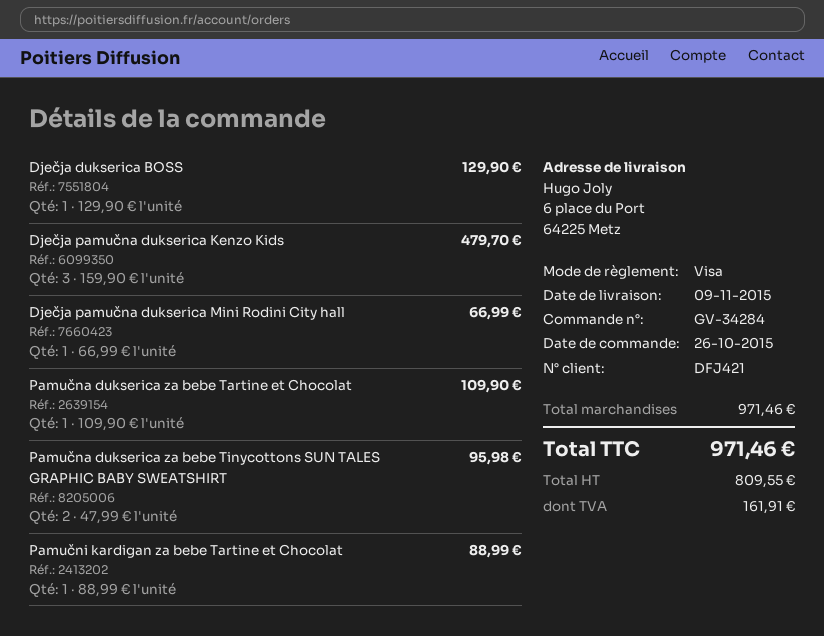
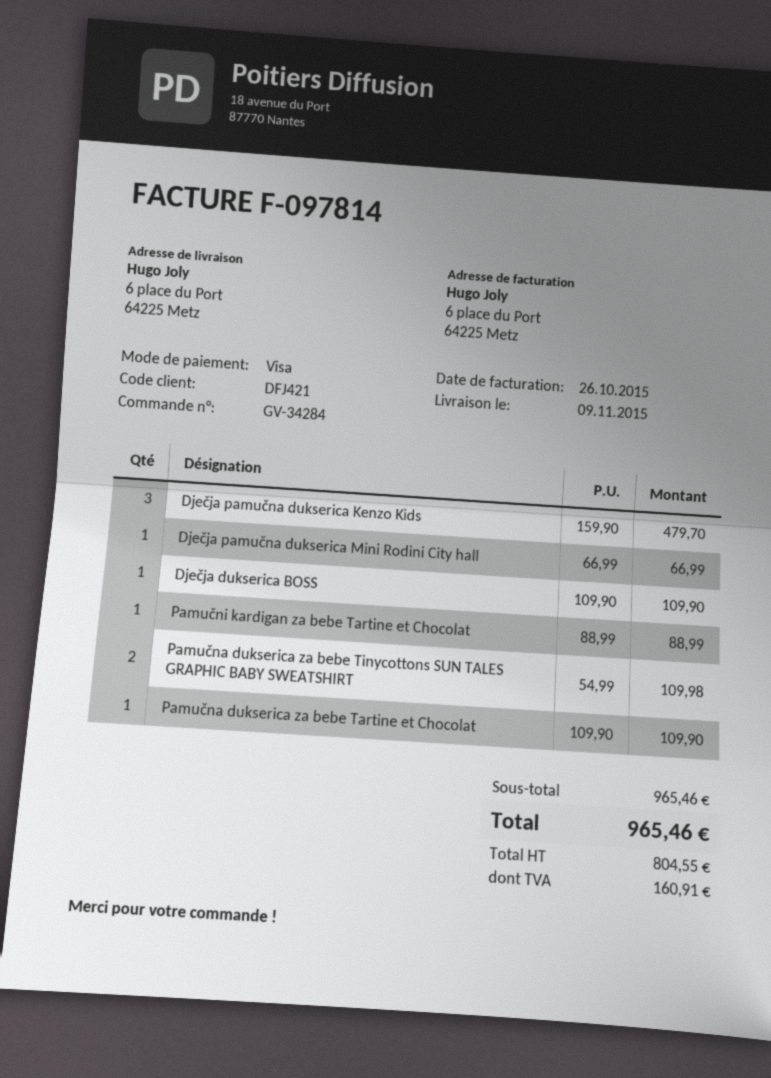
Dječja dukserica BOSS: 1 x 129.90 = 129.90 -> 1 x 109.90 = 109.90
Pamučna dukserica za bebe Tinycottons SUN TALES GRAPHIC BABY SWEATSHIRT: 2 x 47.99 = 95.98 -> 2 x 54.99 = 109.98
subtotal: 971.46 -> 965.46
net: 809.55 -> 804.55
tax: 161.91 -> 160.91
total: 971.46 -> 965.46

